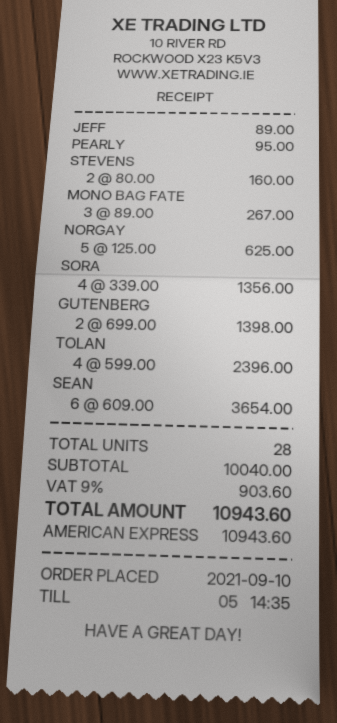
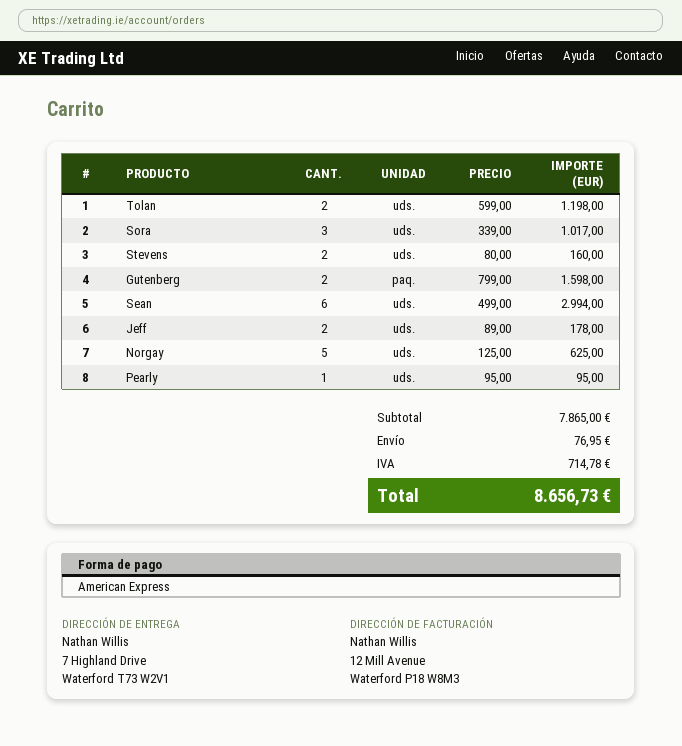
JEFF: 1 x 89.00 = 89.00 -> 2 x 89.00 = 178.00
MONO BAG FATE: 3 x 89.00 = 267.00 -> none
SORA: 4 x 339.00 = 1356.00 -> 3 x 339.00 = 1017.00
GUTENBERG: 2 x 699.00 = 1398.00 -> 2 x 799.00 = 1598.00
TOLAN: 4 x 599.00 = 2396.00 -> 2 x 599.00 = 1198.00
SEAN: 6 x 609.00 = 3654.00 -> 6 x 499.00 = 2994.00
subtotal: 10040.00 -> 7865.00
shipping: none -> 76.95
tax: 903.60 -> 714.78
total: 10943.60 -> 8656.73

